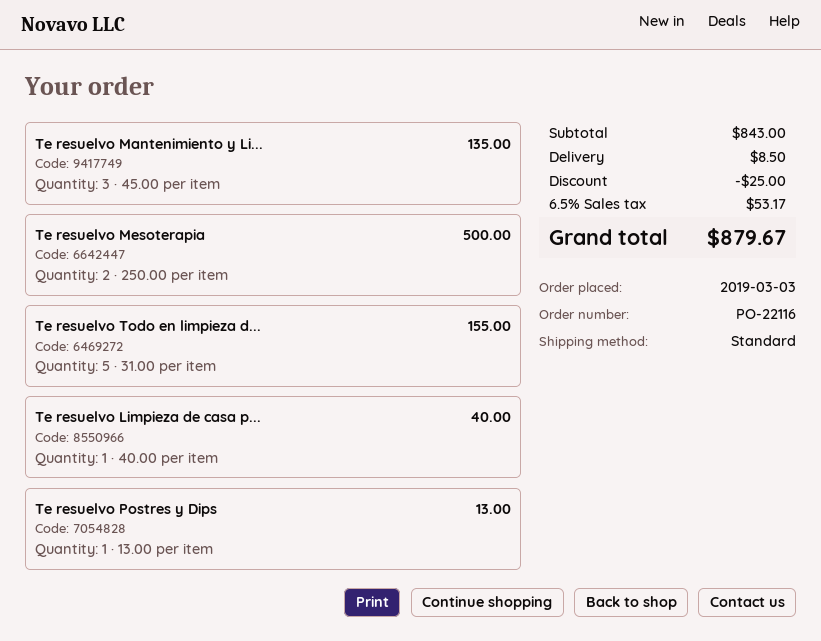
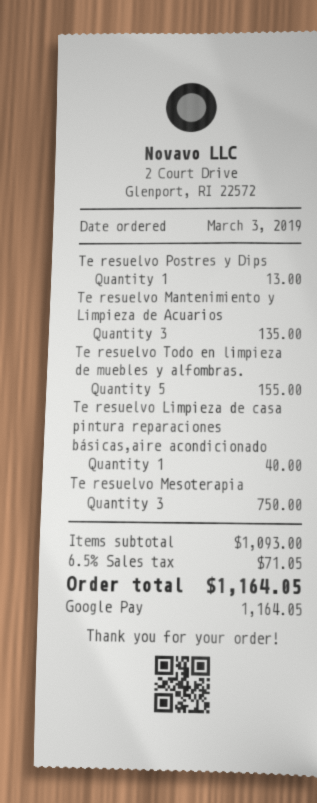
Te resuelvo Mesoterapia: 2 for 500.00 -> 3 for 750.00
subtotal: 843.00 -> 1093.00
discount: 25.00 -> none
shipping: 8.50 -> none
tax: 6.5% = 53.17 -> 6.5% = 71.05
total: 879.67 -> 1164.05

